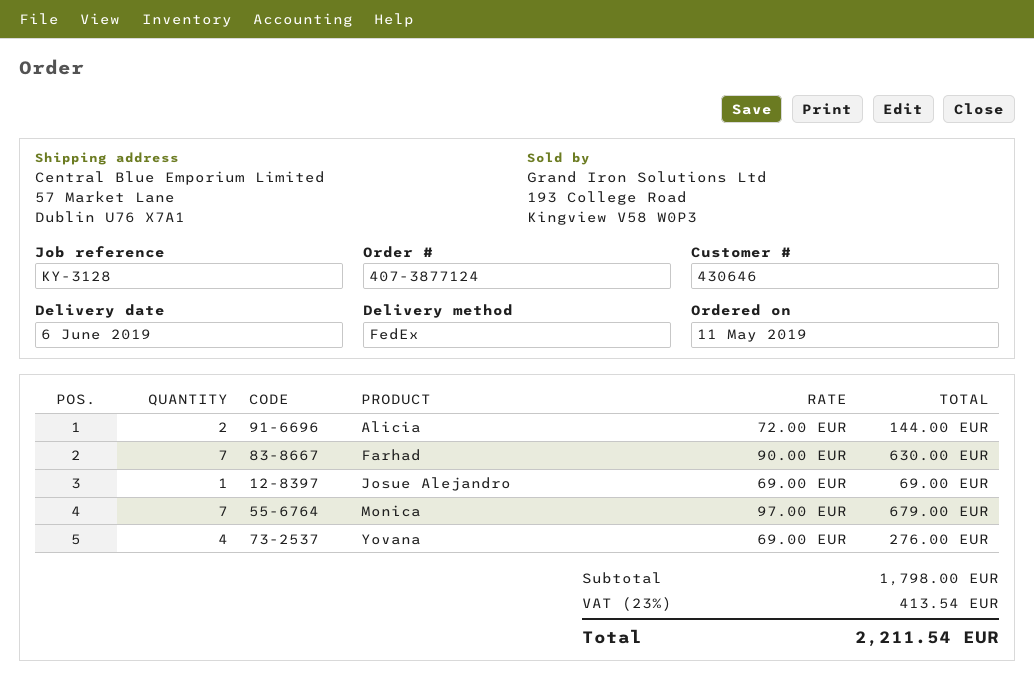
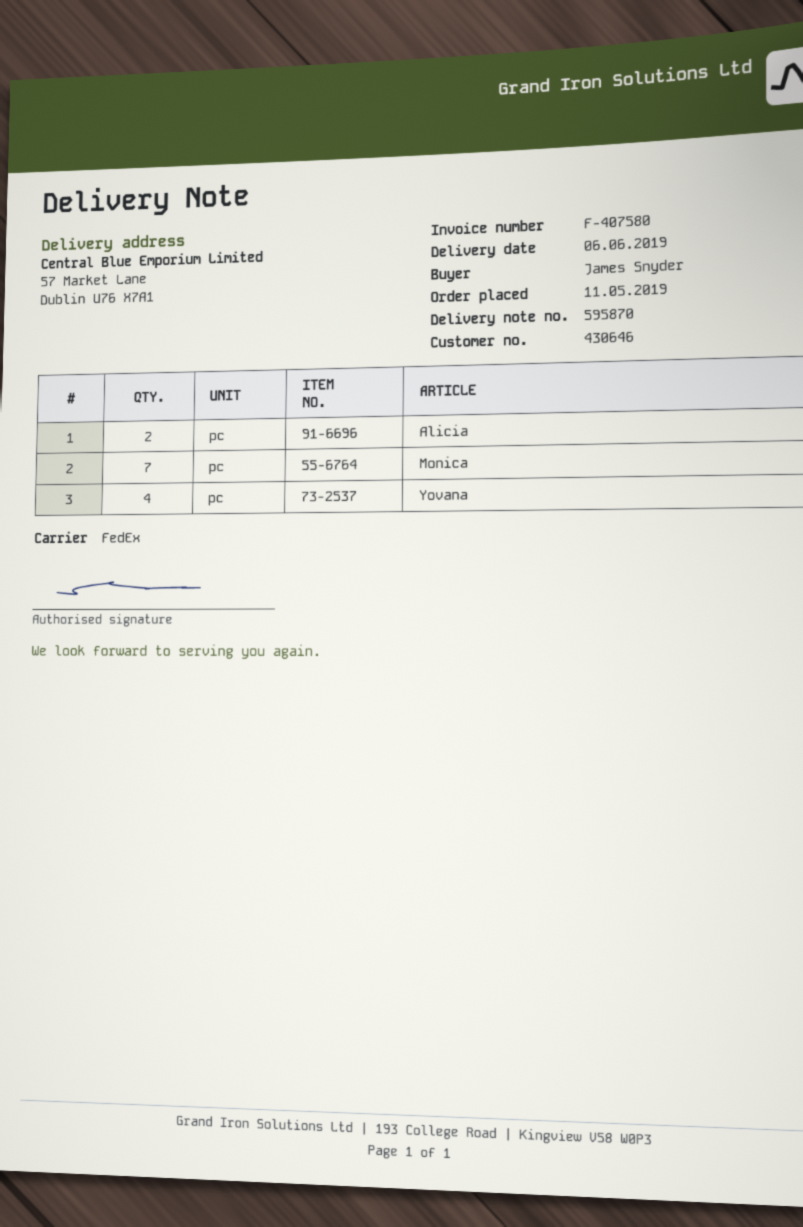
Farhad: 7 -> none
Josue Alejandro: 1 -> none

